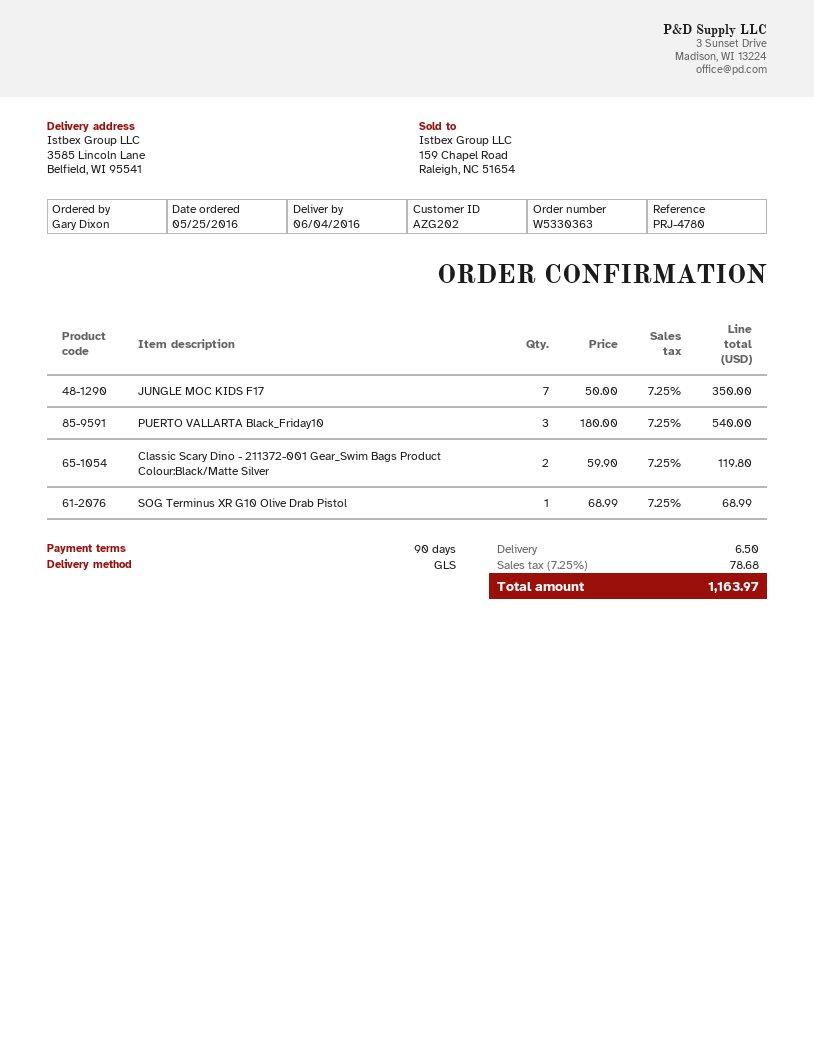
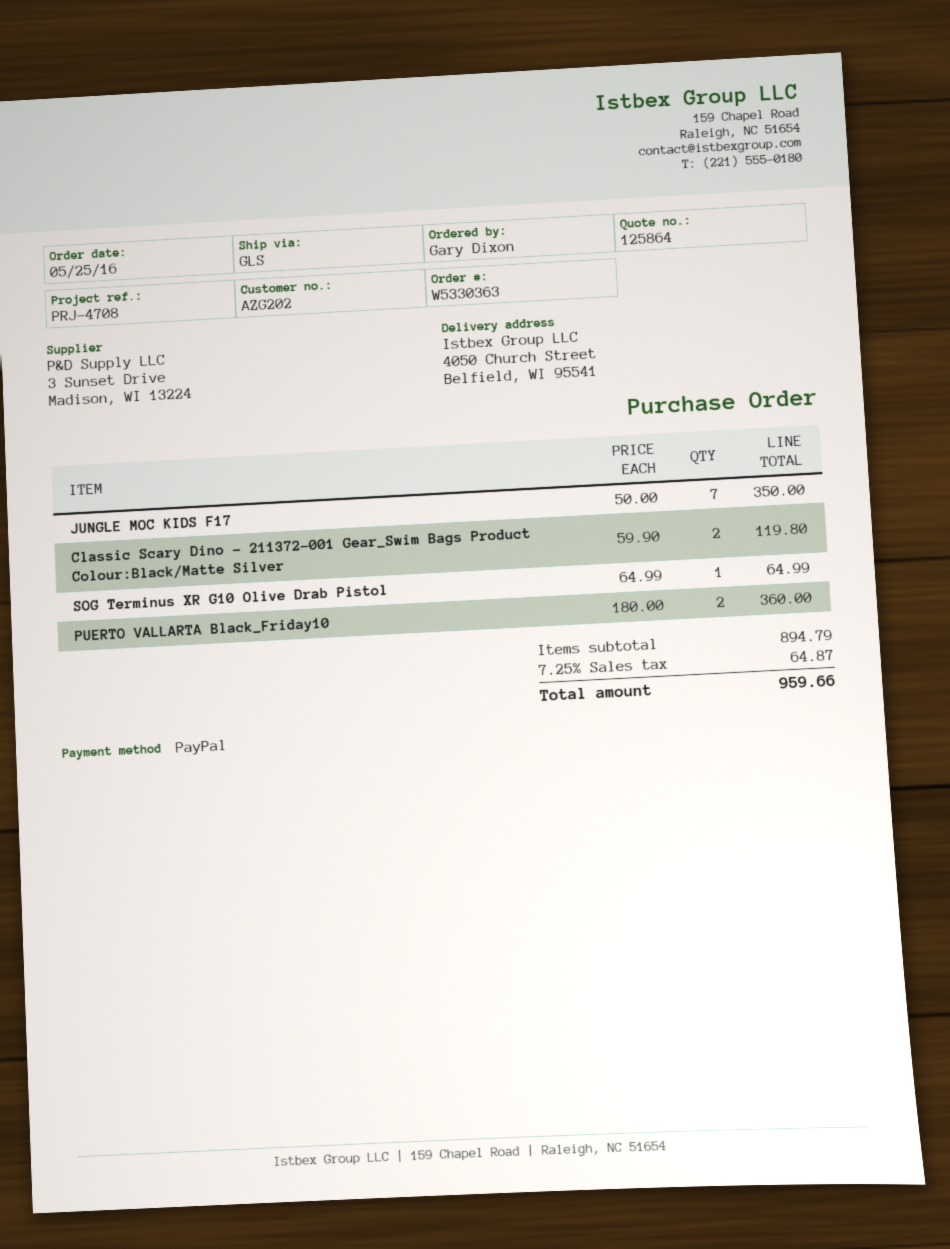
reference: PRJ-4780 -> PRJ-4708
ship to: 3585 Lincoln Lane, Belfield, WI 95541 -> 4050 Church Street, Belfield, WI 95541
PUERTO VALLARTA Black_Friday10: 3 x 180.00 = 540.00 -> 2 x 180.00 = 360.00
SOG Terminus XR G10 Olive Drab Pistol: 1 x 68.99 = 68.99 -> 1 x 64.99 = 64.99
shipping: 6.50 -> none
tax: 7.25% = 78.68 -> 7.25% = 64.87
total: 1163.97 -> 959.66

